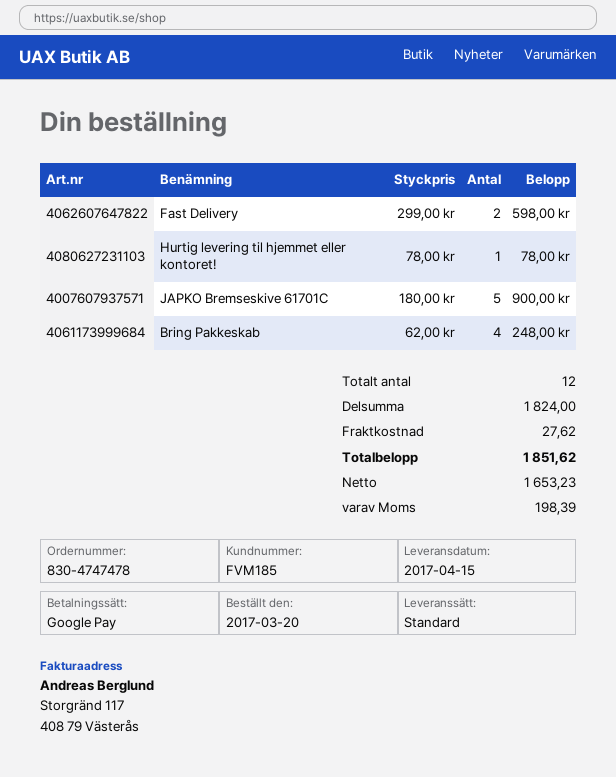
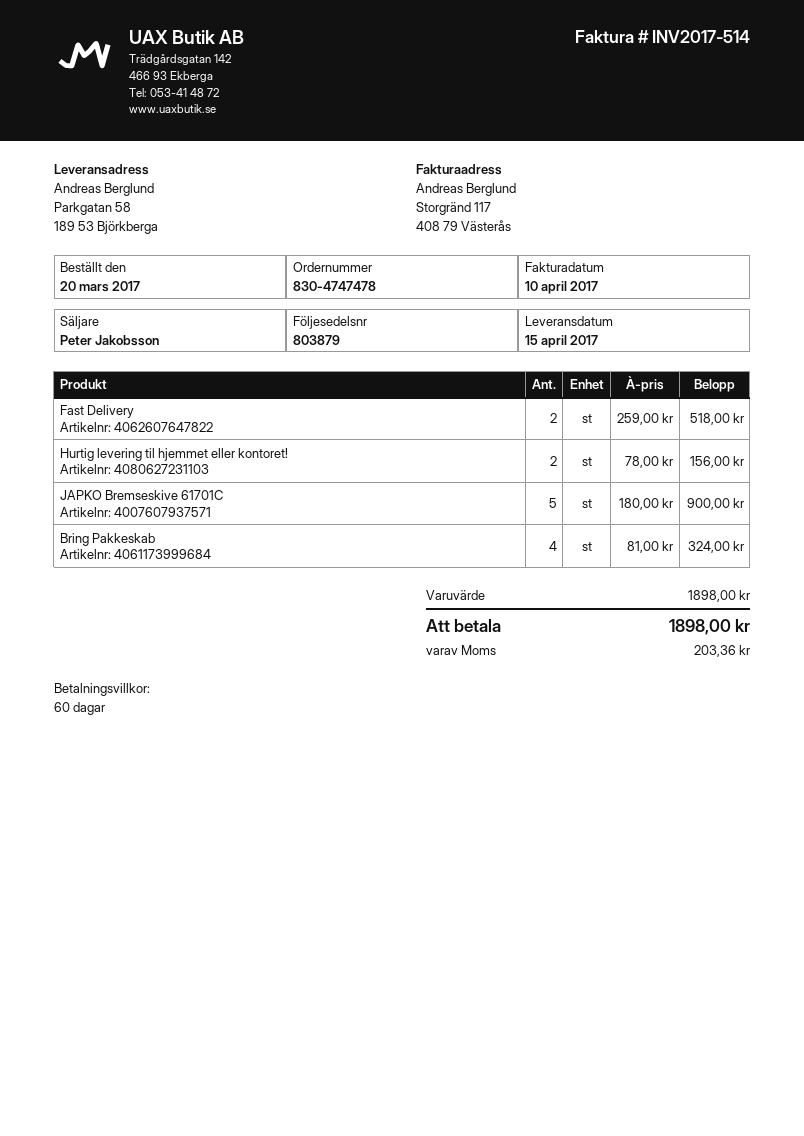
Fast Delivery: 2 x 299.00 = 598.00 -> 2 x 259.00 = 518.00
Hurtig levering til hjemmet eller kontoret!: 1 x 78.00 = 78.00 -> 2 x 78.00 = 156.00
Bring Pakkeskab: 4 x 62.00 = 248.00 -> 4 x 81.00 = 324.00
subtotal: 1824.00 -> 1898.00
shipping: 27.62 -> none
tax: 198.39 -> 203.36
total: 1851.62 -> 1898.00

